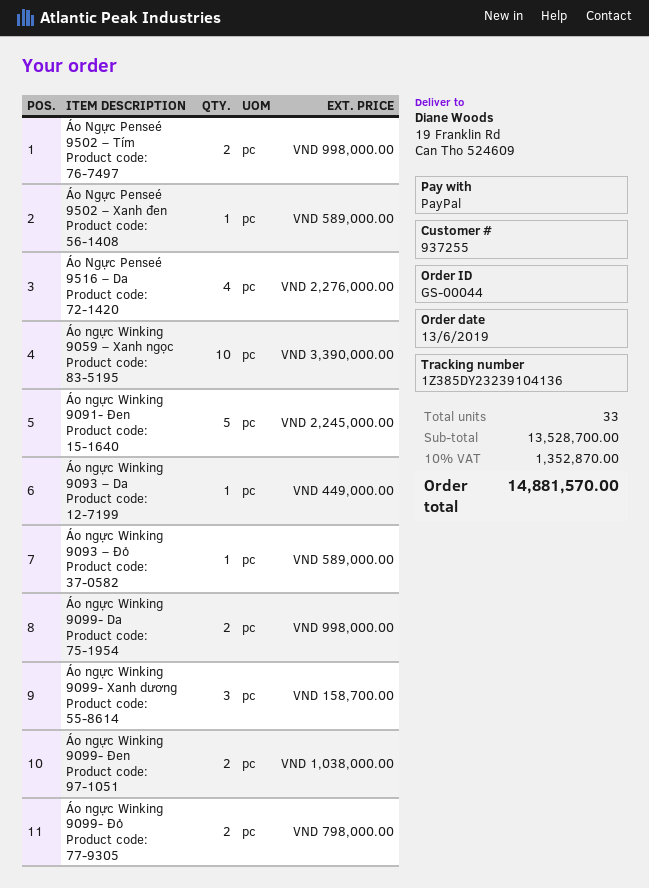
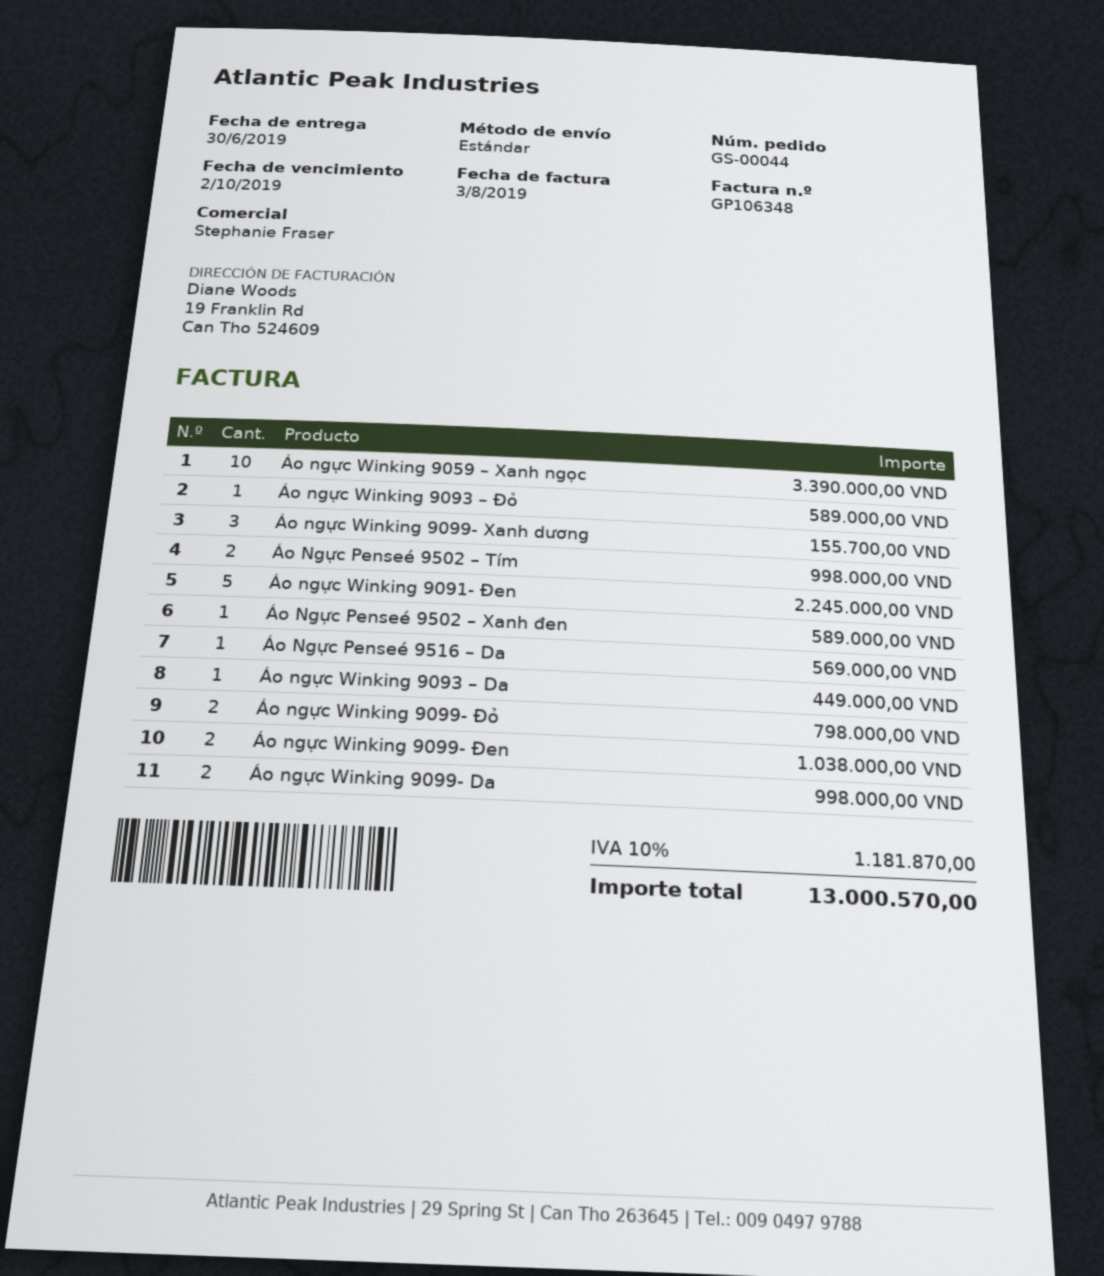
Áo Ngực Penseé 9516 – Da: 4 for 2276000.00 -> 1 for 569000.00
Áo ngực Winking 9099- Xanh dương: 3 for 158700.00 -> 3 for 155700.00
tax: 10% = 1352870.00 -> 10% = 1181870.00
total: 14881570.00 -> 13000570.00

